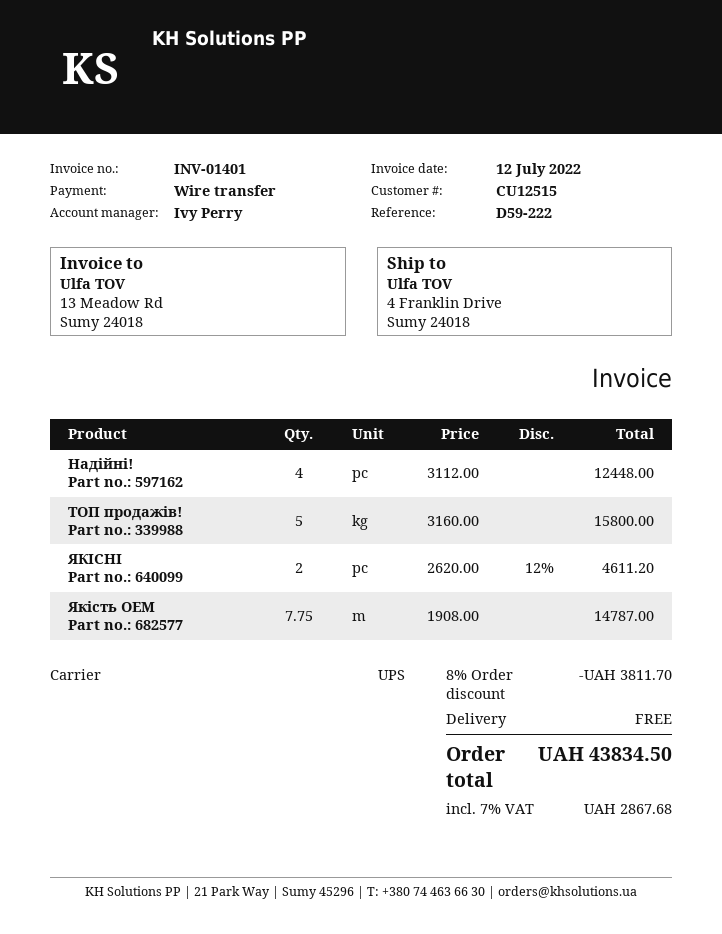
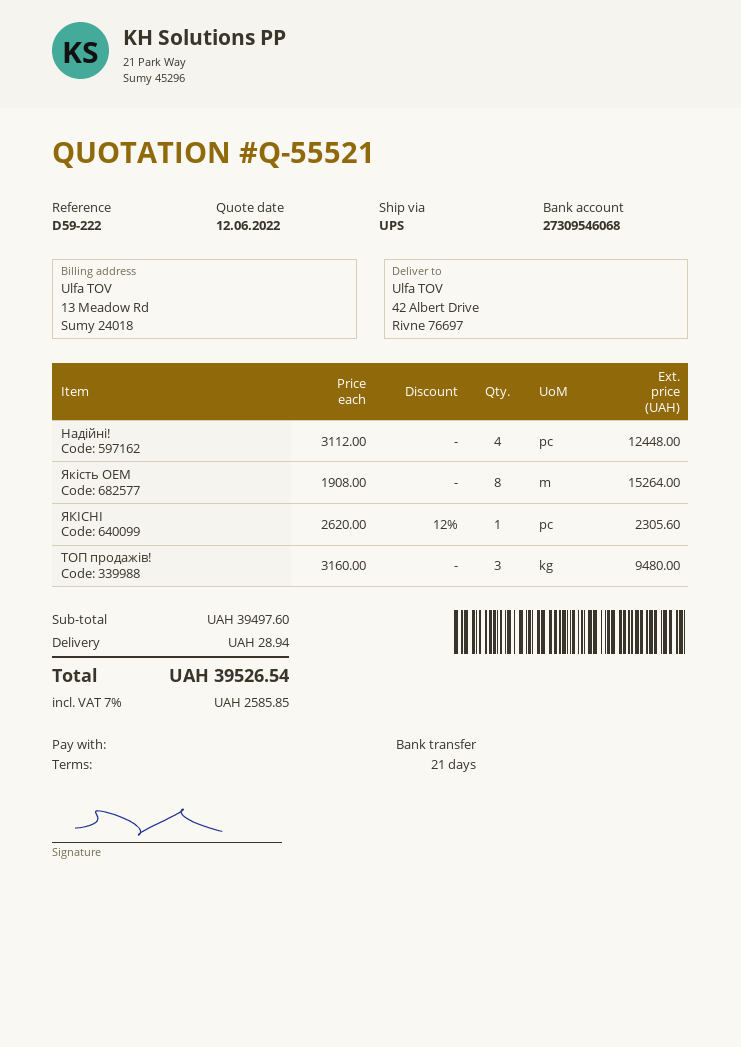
ship to: 4 Franklin Drive, Sumy 24018 -> 42 Albert Drive, Rivne 76697
ТОП продажів!: 5 x 3160.00 = 15800.00 -> 3 x 3160.00 = 9480.00
ЯКІСНІ: 2 x 2620.00 - 12% = 4611.20 -> 1 x 2620.00 - 12% = 2305.60
Якість OEM: 7.75 x 1908.00 = 14787.00 -> 8 x 1908.00 = 15264.00
discount: 8% = 3811.70 -> none
shipping: 0.00 -> 28.94
tax: 7% = 2867.68 -> 7% = 2585.85
total: 43834.50 -> 39526.54

